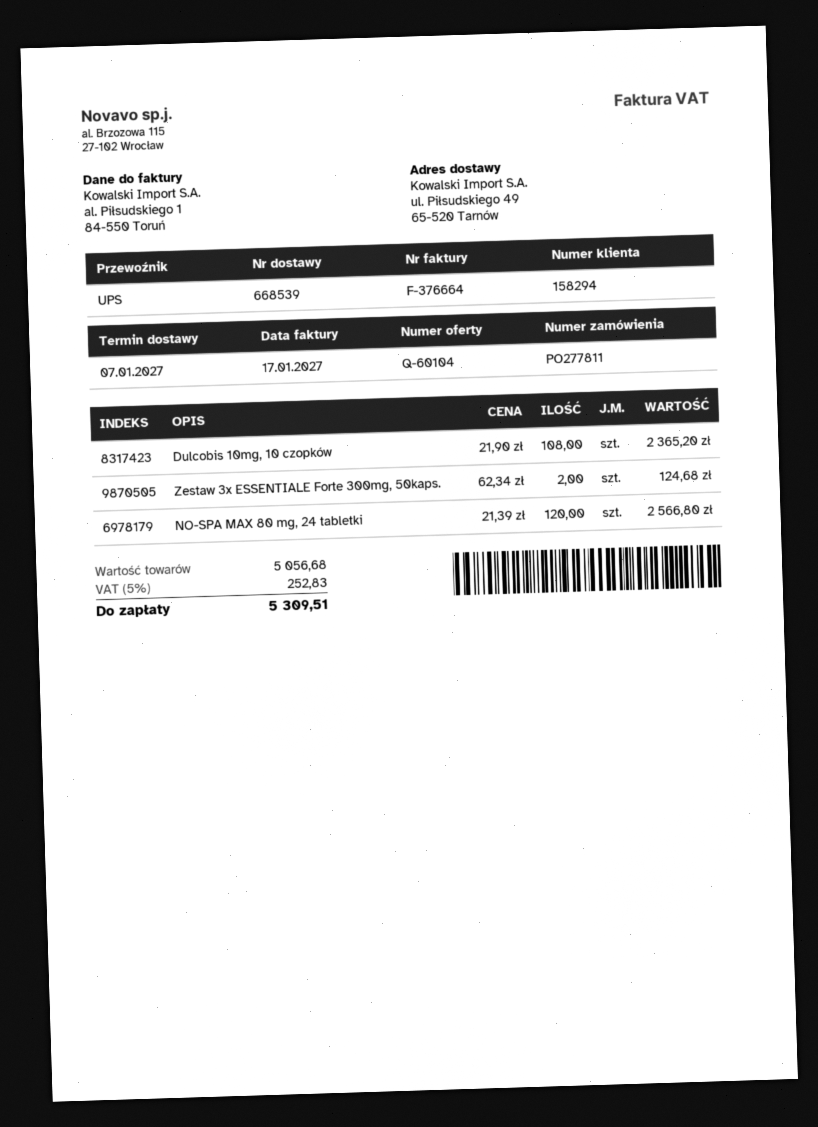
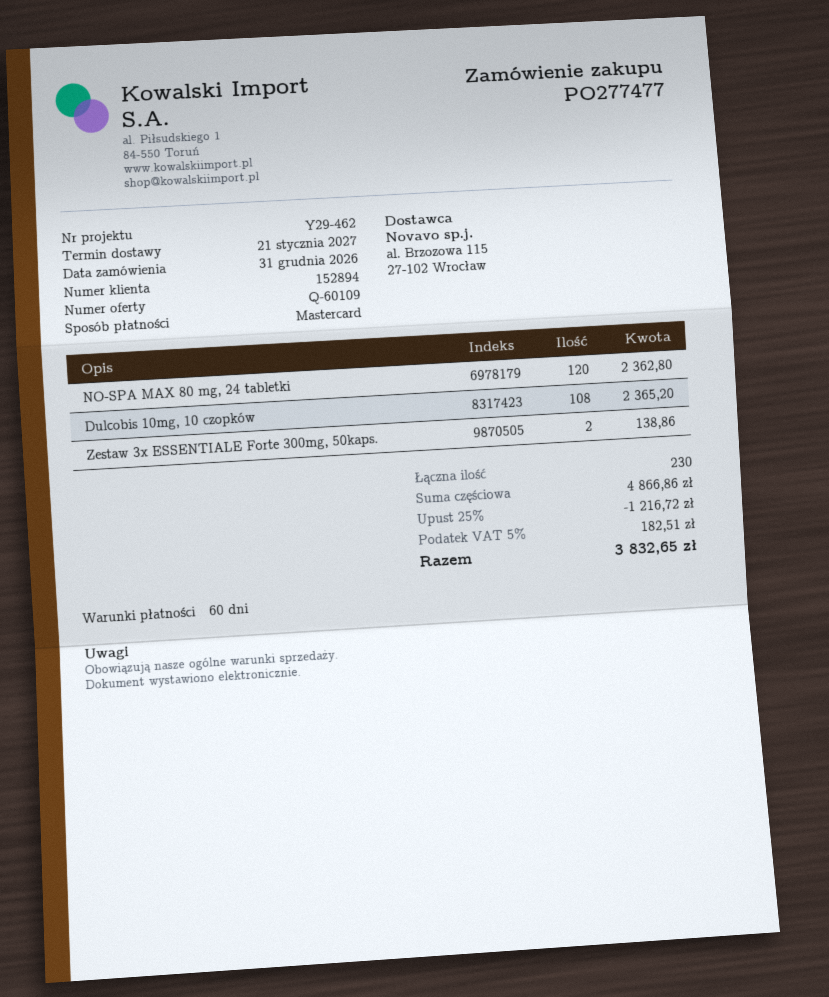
quote number: Q-60104 -> Q-60109
order number: PO277811 -> PO277477
delivery date: 2027-01-07 -> 2027-01-21
customer number: 158294 -> 152894
Zestaw 3x ESSENTIALE Forte 300mg, 50kaps.: 2 for 124.68 -> 2 for 138.86
NO-SPA MAX 80 mg, 24 tabletki: 120 for 2566.80 -> 120 for 2362.80
subtotal: 5056.68 -> 4866.86
discount: none -> 25% = 1216.72
tax: 5% = 252.83 -> 5% = 182.51
total: 5309.51 -> 3832.65

